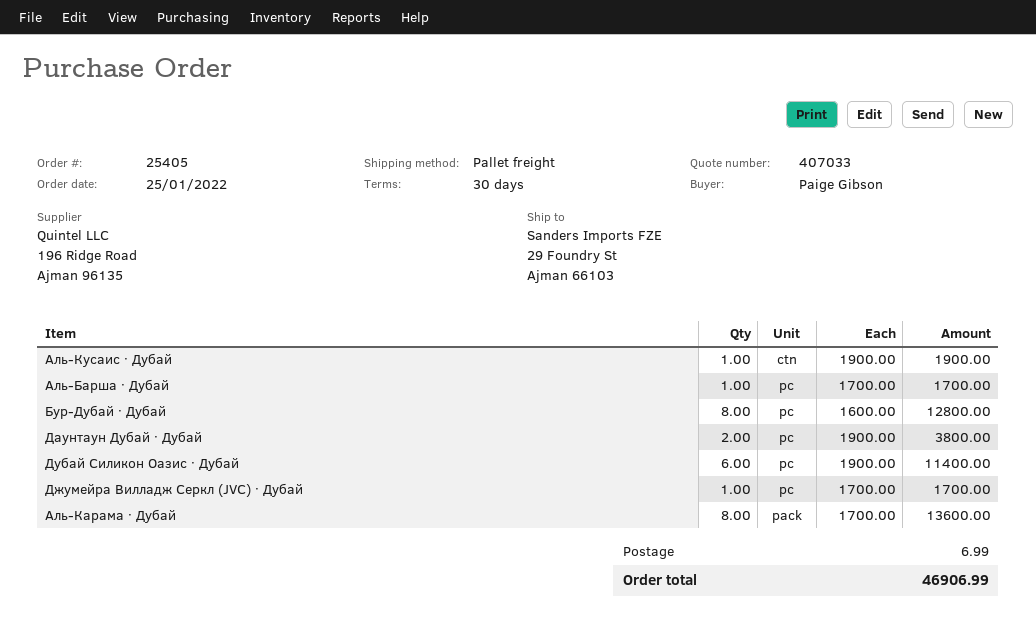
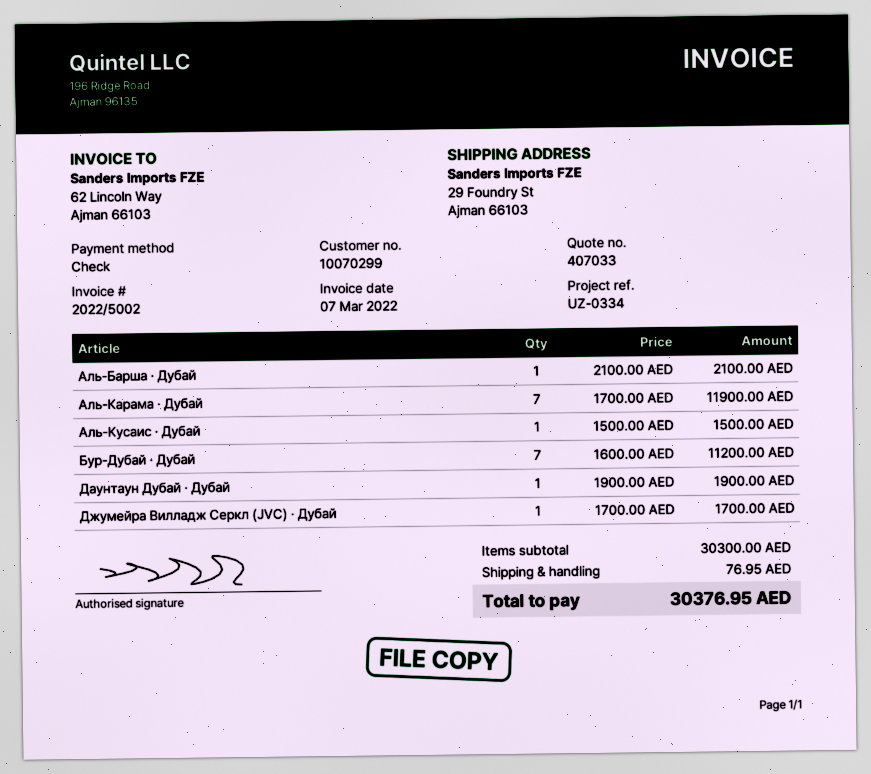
Аль-Кусаис · Дубай: 1 x 1900.00 = 1900.00 -> 1 x 1500.00 = 1500.00
Аль-Барша · Дубай: 1 x 1700.00 = 1700.00 -> 1 x 2100.00 = 2100.00
Бур-Дубай · Дубай: 8 x 1600.00 = 12800.00 -> 7 x 1600.00 = 11200.00
Даунтаун Дубай · Дубай: 2 x 1900.00 = 3800.00 -> 1 x 1900.00 = 1900.00
Дубай Силикон Оазис · Дубай: 6 x 1900.00 = 11400.00 -> none
Аль-Карама · Дубай: 8 x 1700.00 = 13600.00 -> 7 x 1700.00 = 11900.00
shipping: 6.99 -> 76.95
total: 46906.99 -> 30376.95

